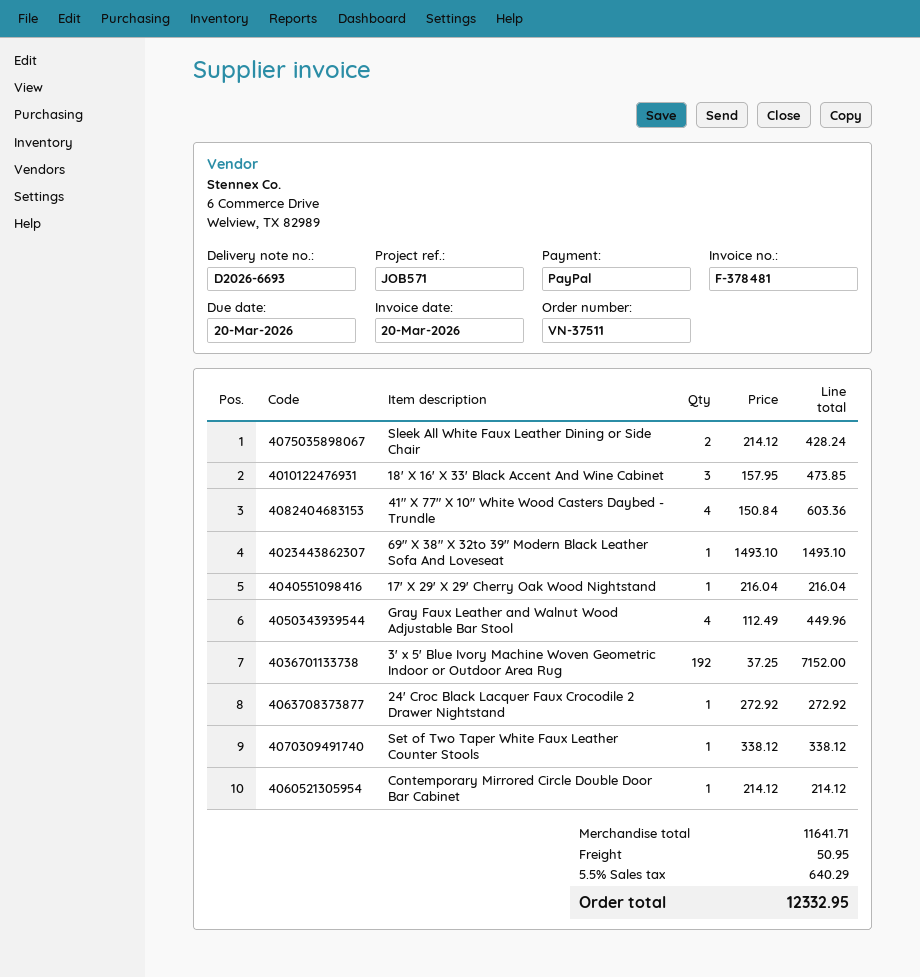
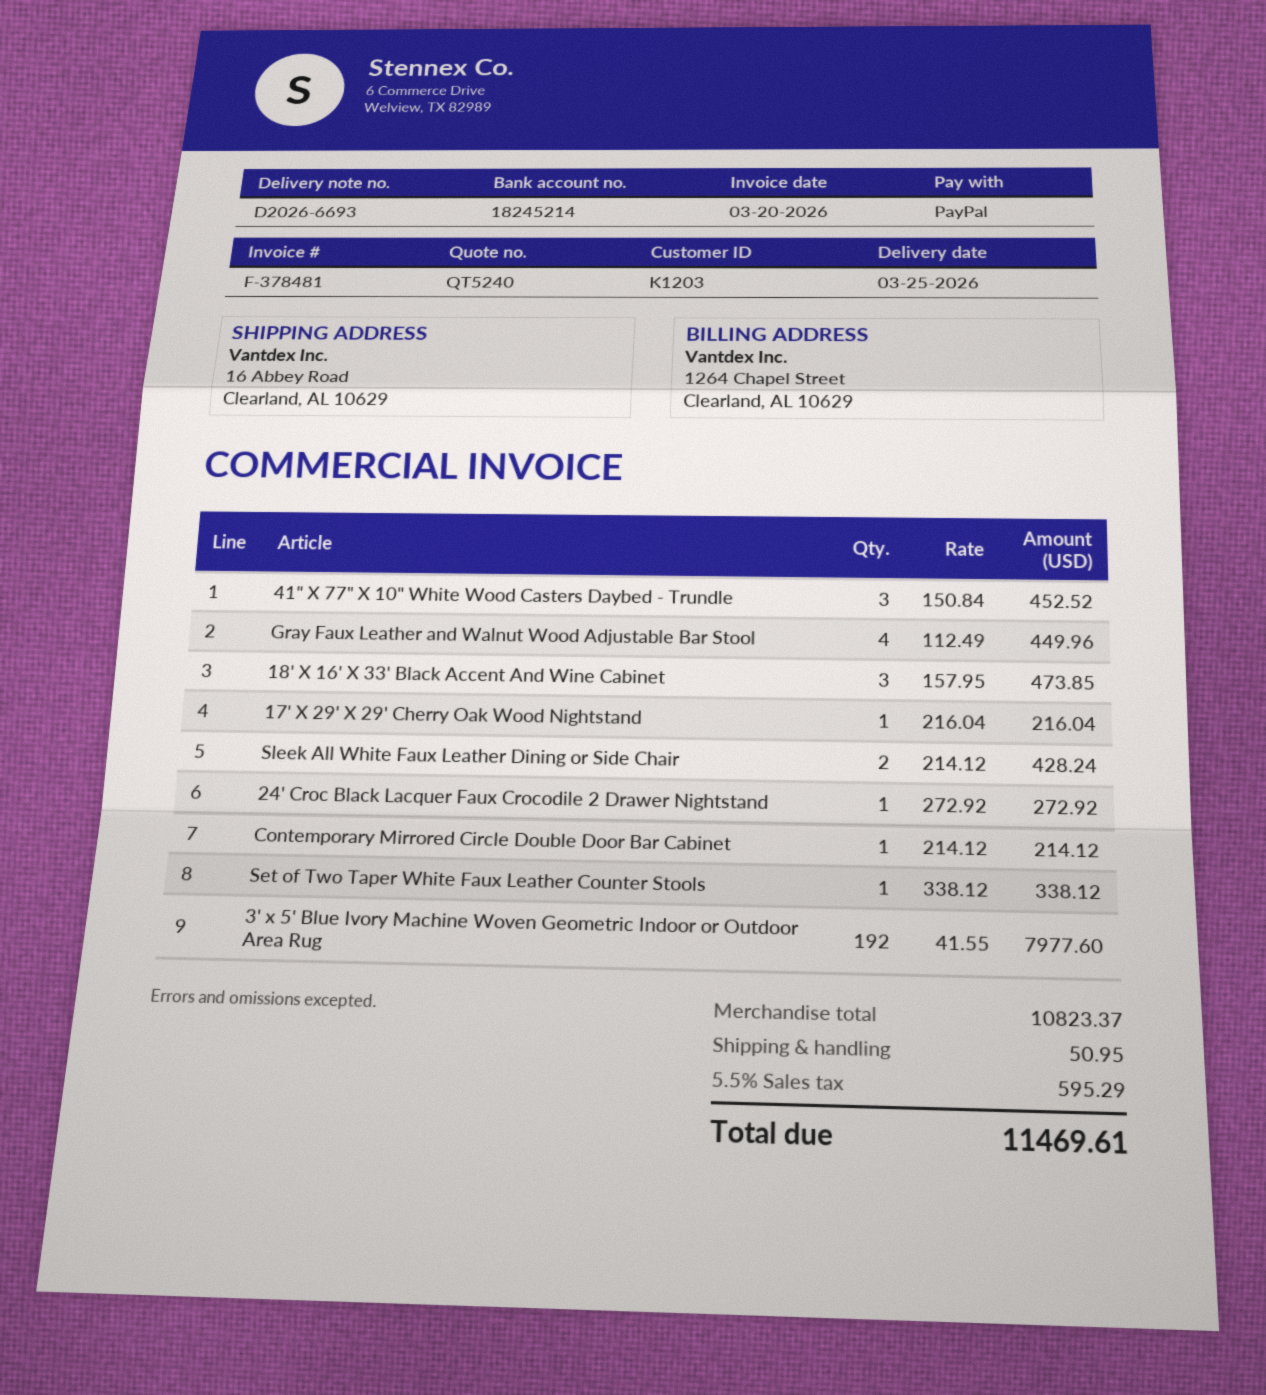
41" X 77" X 10" White Wood Casters Daybed - Trundle: 4 x 150.84 = 603.36 -> 3 x 150.84 = 452.52
69" X 38" X 32to 39" Modern Black Leather Sofa And Loveseat: 1 x 1493.10 = 1493.10 -> none
3' x 5' Blue Ivory Machine Woven Geometric Indoor or Outdoor Area Rug: 192 x 37.25 = 7152.00 -> 192 x 41.55 = 7977.60
subtotal: 11641.71 -> 10823.37
tax: 5.5% = 640.29 -> 5.5% = 595.29
total: 12332.95 -> 11469.61

